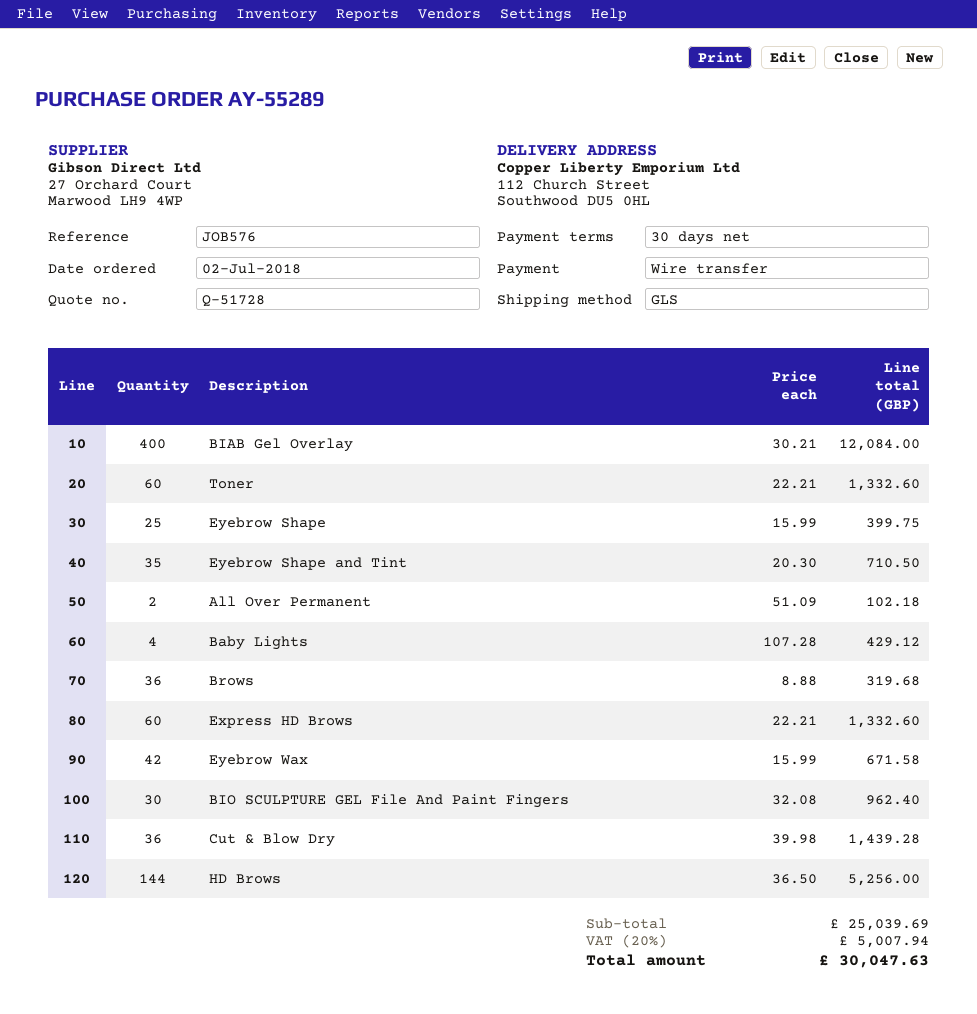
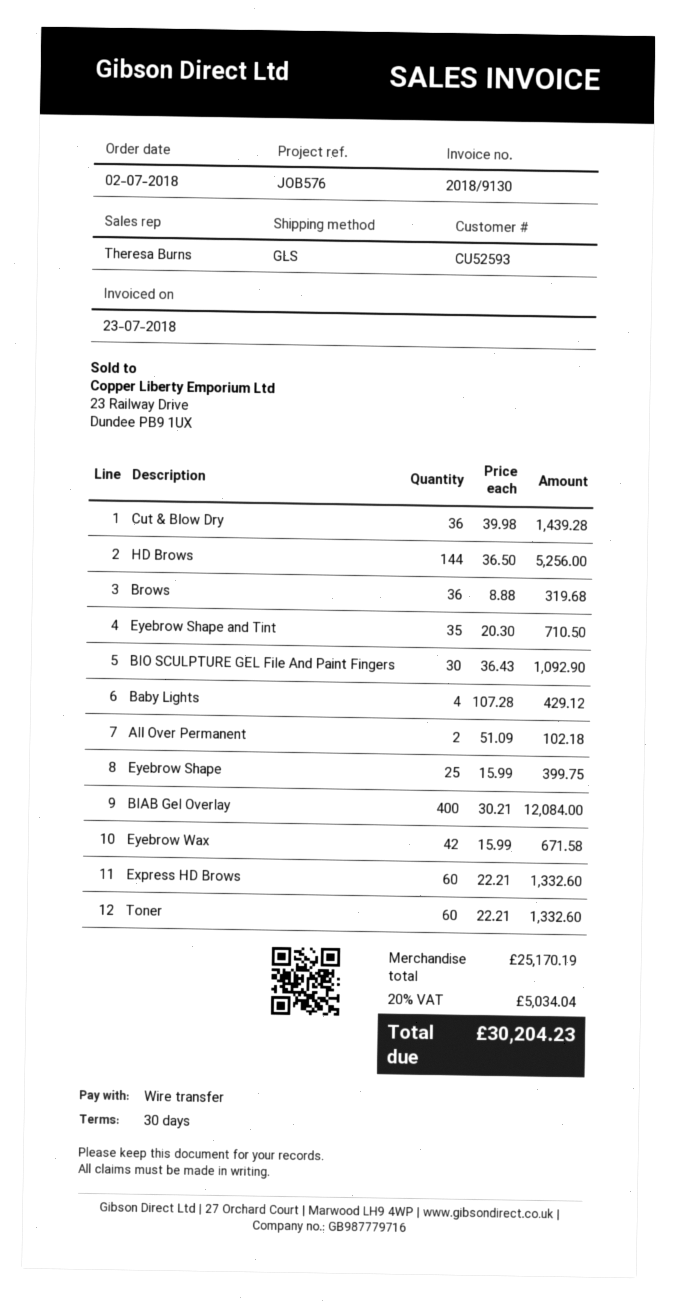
BIO SCULPTURE GEL File And Paint Fingers: 30 x 32.08 = 962.40 -> 30 x 36.43 = 1092.90
subtotal: 25039.69 -> 25170.19
tax: 20% = 5007.94 -> 20% = 5034.04
total: 30047.63 -> 30204.23

